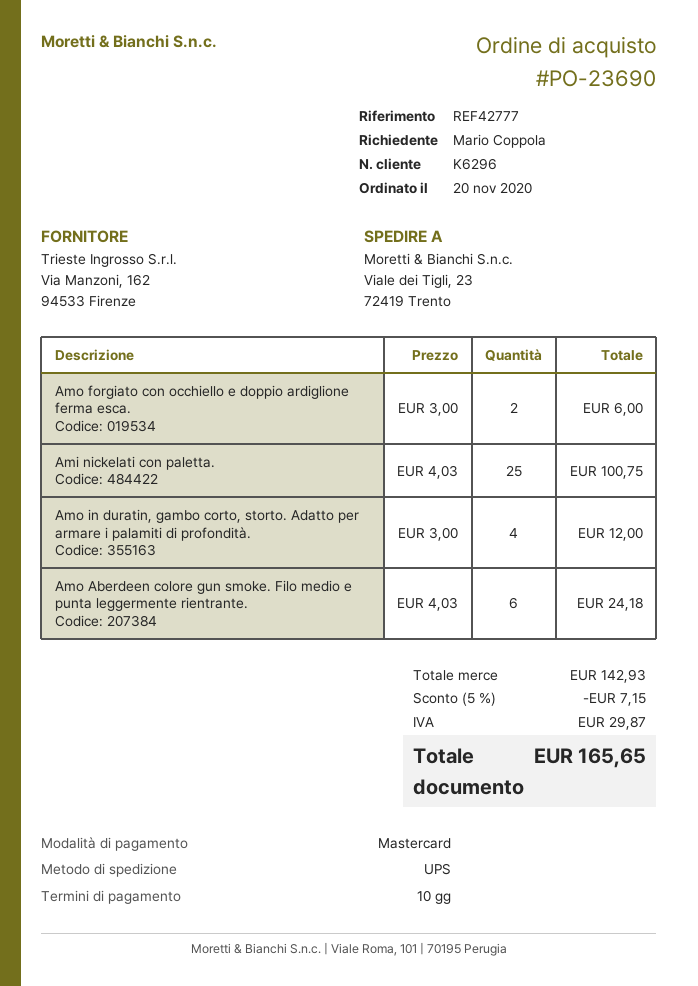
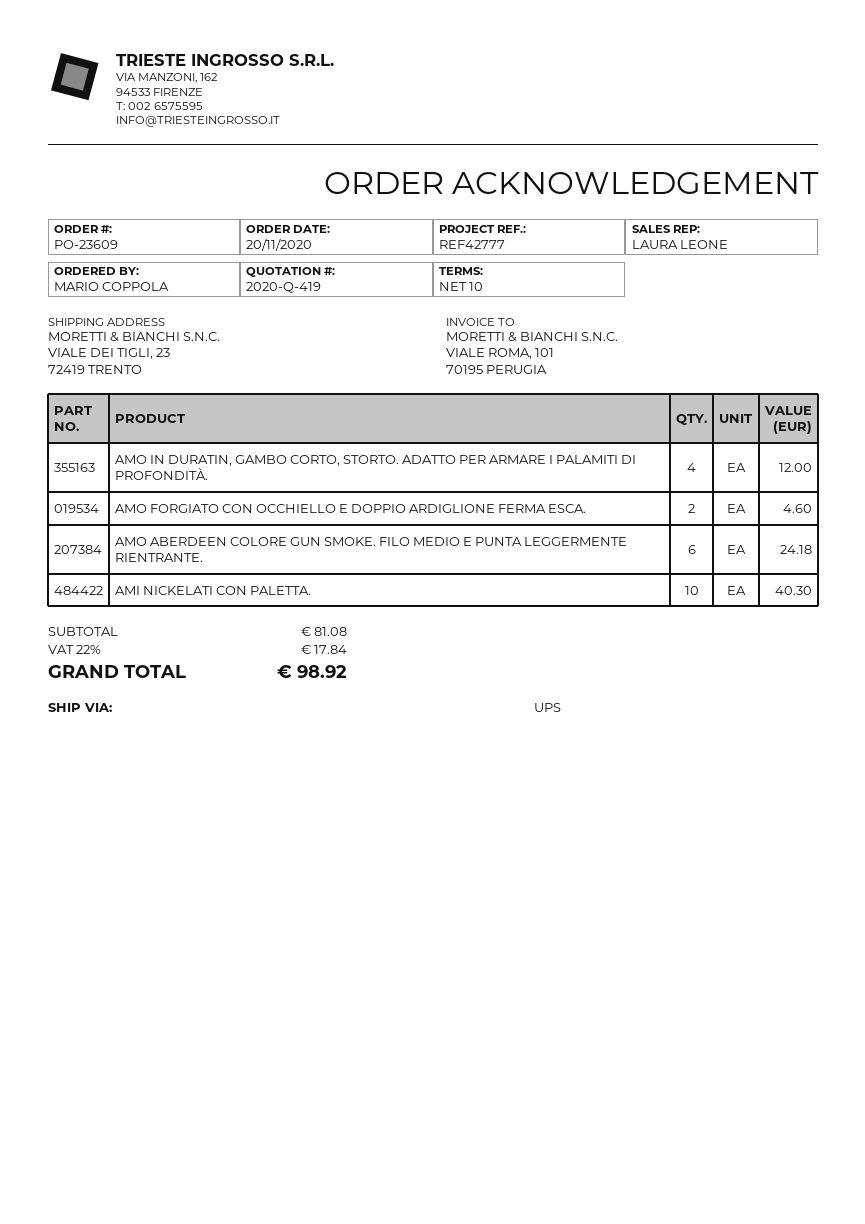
order number: PO-23690 -> PO-23609
Amo forgiato con occhiello e doppio ardiglione ferma esca.: 2 for 6.00 -> 2 for 4.60
Ami nickelati con paletta.: 25 for 100.75 -> 10 for 40.30
subtotal: 142.93 -> 81.08
discount: 5% = 7.15 -> none
tax: 29.87 -> 17.84
total: 165.65 -> 98.92

